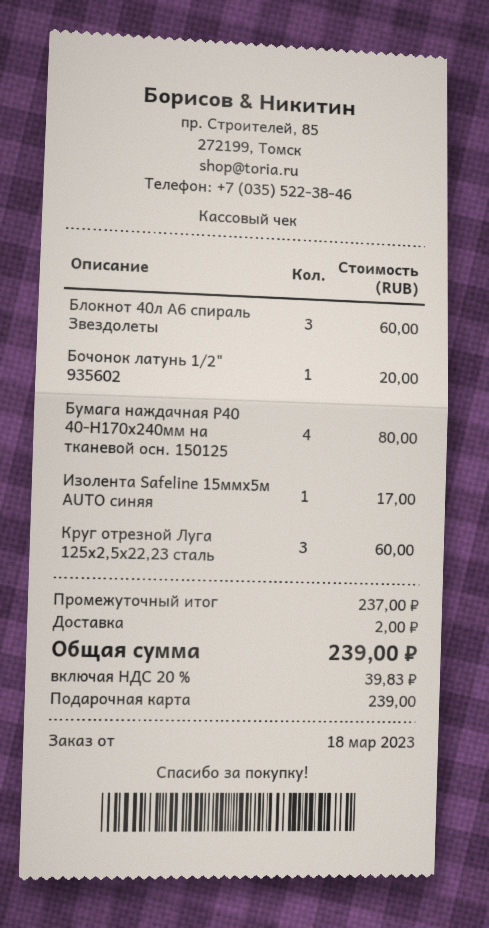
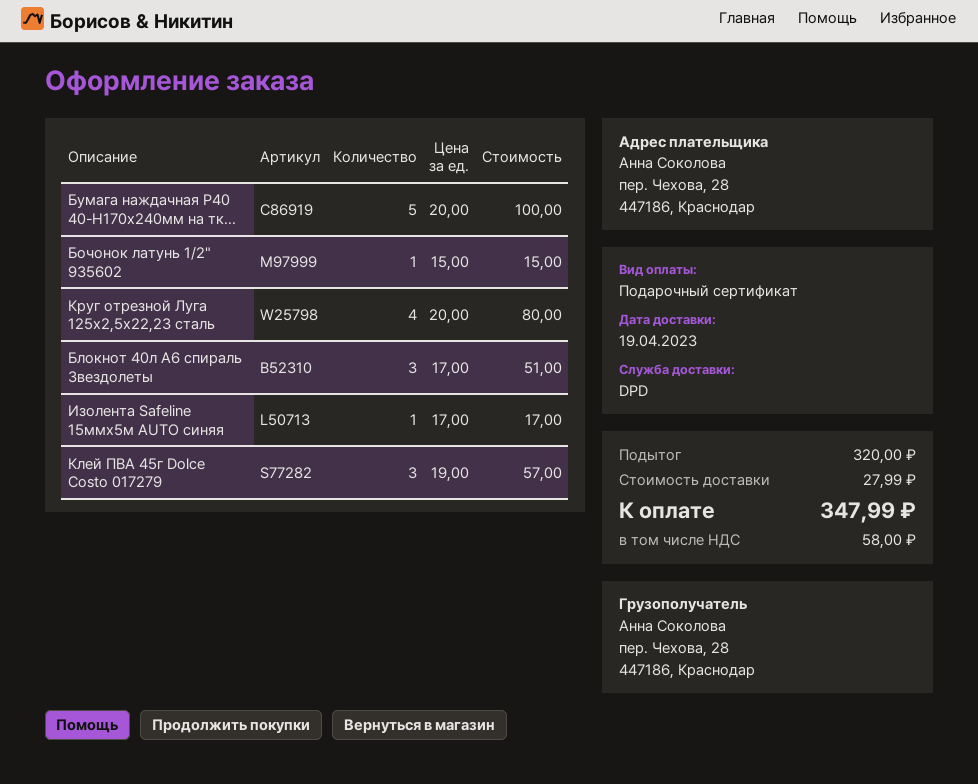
Блокнот 40л А6 спираль Звездолеты: 3 for 60.00 -> 3 for 51.00
Бочонок латунь 1/2" 935602: 1 for 20.00 -> 1 for 15.00
Бумага наждачная Р40 40-Н170х240мм на тканевой осн. 150125: 4 for 80.00 -> 5 for 100.00
Круг отрезной Луга 125х2,5х22,23 сталь: 3 for 60.00 -> 4 for 80.00
Клей ПВА 45г Dolce Costo 017279: none -> 3 for 57.00
subtotal: 237.00 -> 320.00
shipping: 2.00 -> 27.99
tax: 39.83 -> 58.00
total: 239.00 -> 347.99

